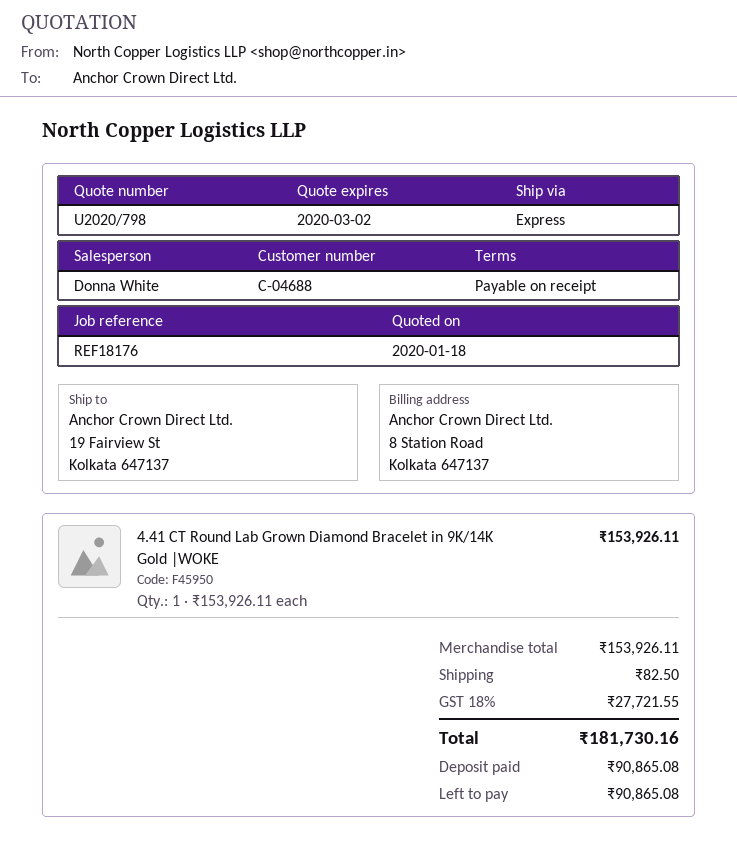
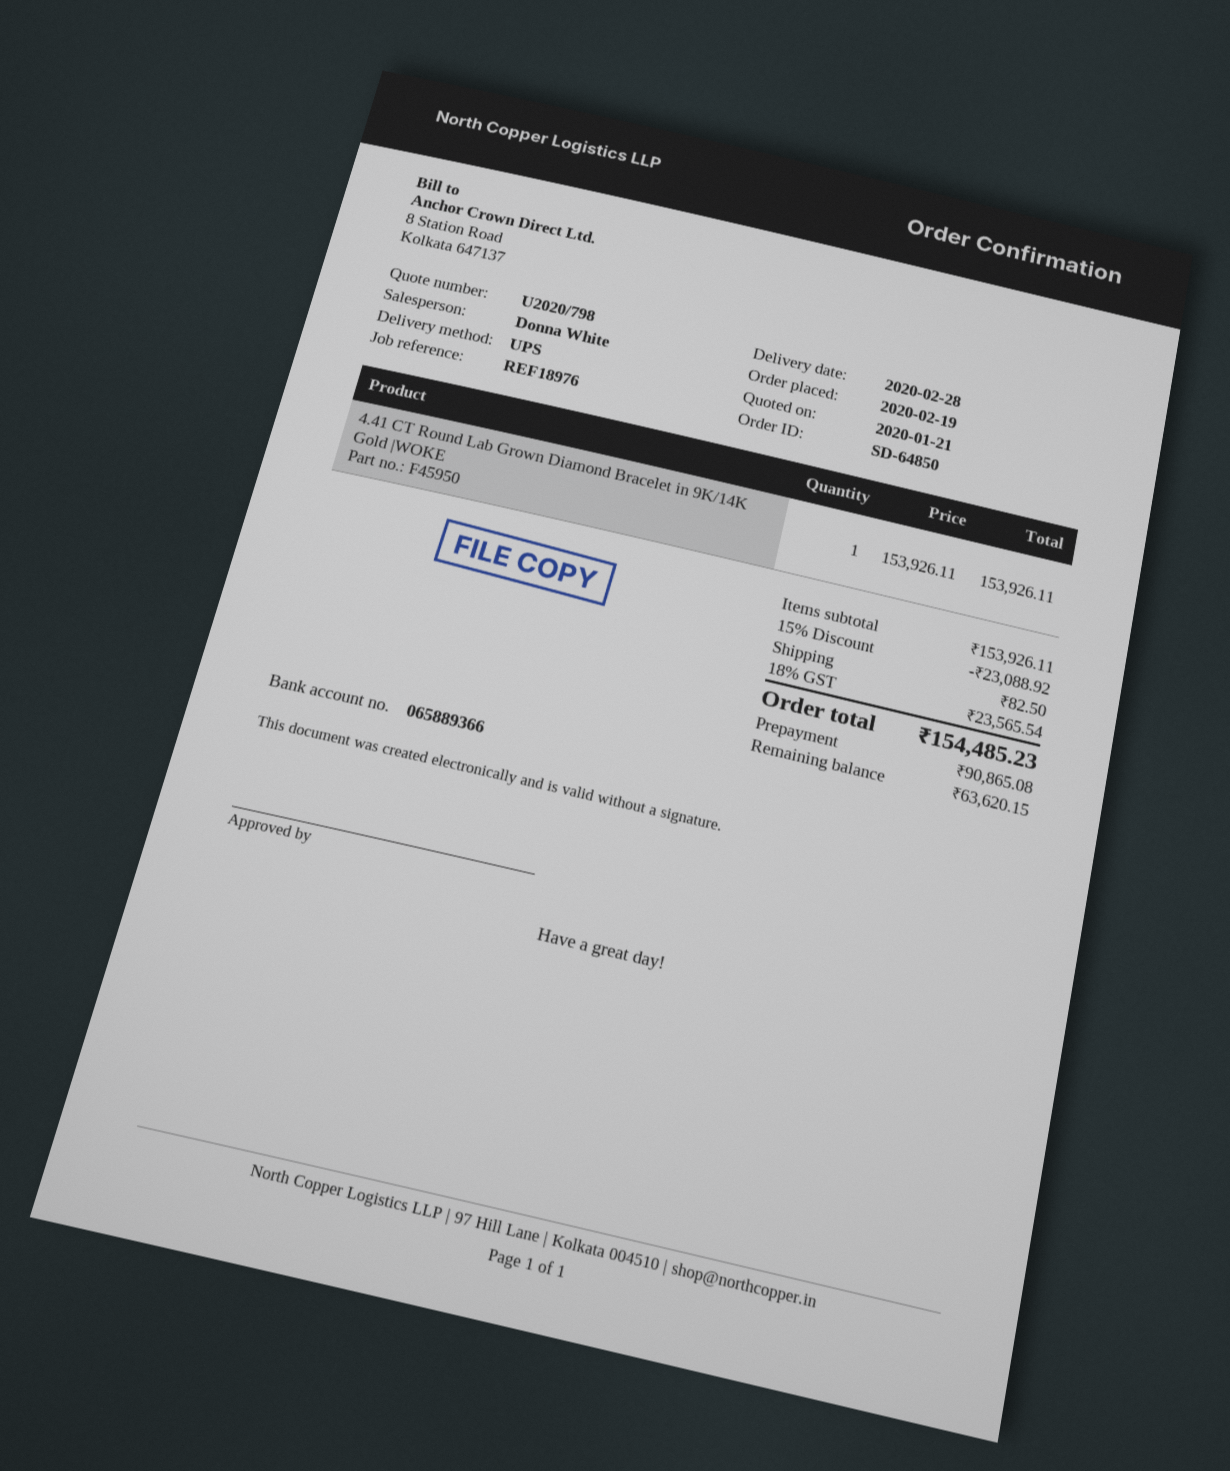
quote date: 2020-01-18 -> 2020-01-21
reference: REF18176 -> REF18976
shipping method: express -> UPS
discount: none -> 15% = 23088.92
tax: 18% = 27721.55 -> 18% = 23565.54
total: 181730.16 -> 154485.23
balance: 90865.08 -> 63620.15

